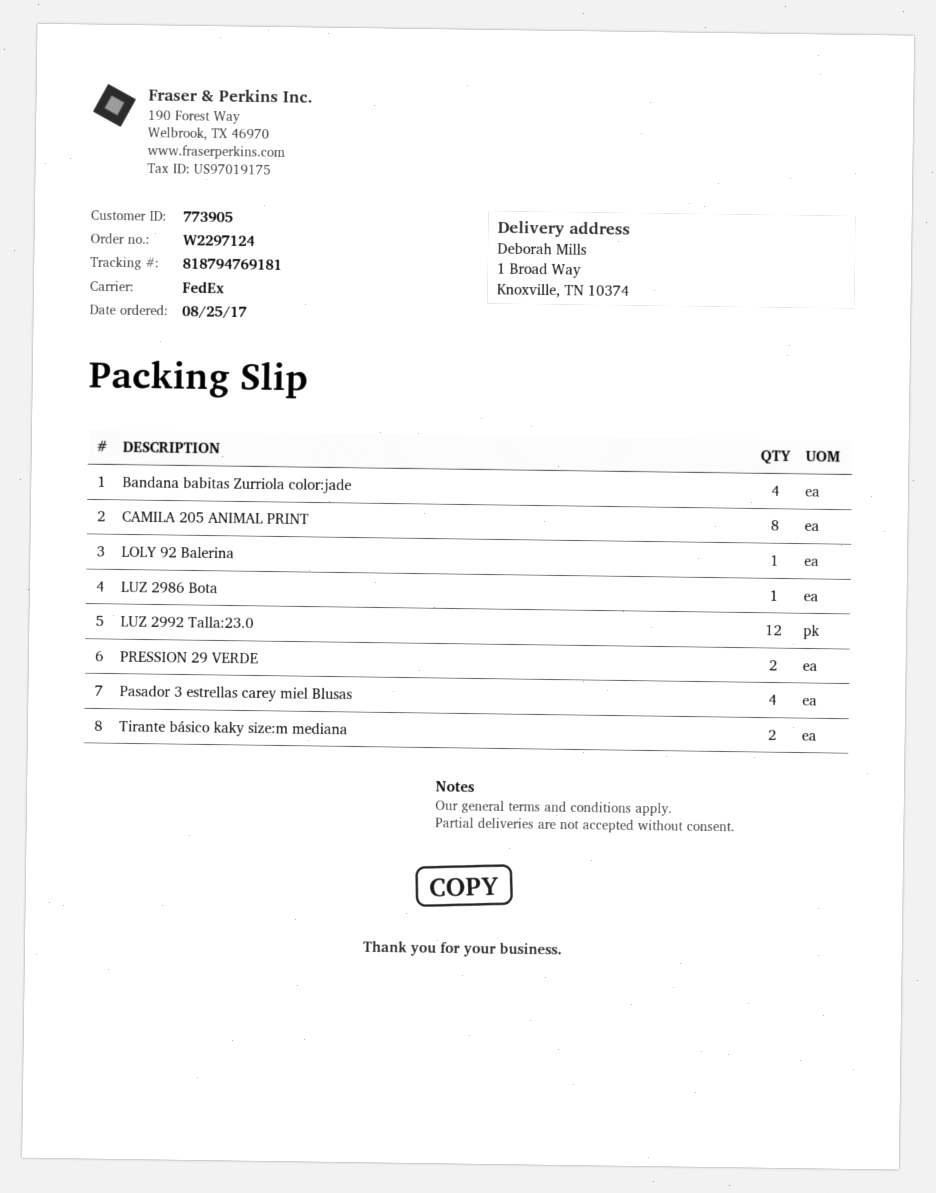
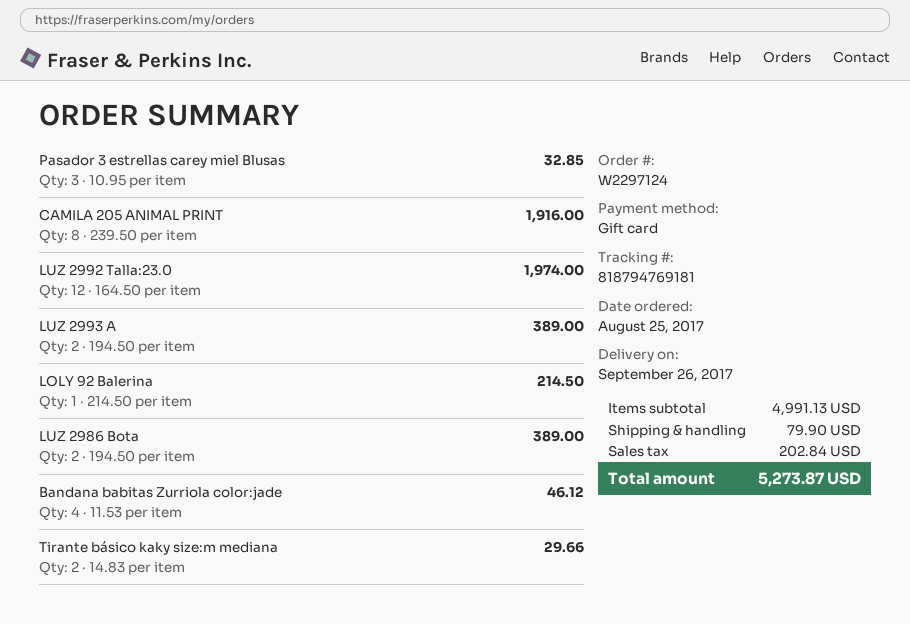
LUZ 2986 Bota: 1 -> 2
PRESSION 29 VERDE: 2 -> none
Pasador 3 estrellas carey miel Blusas: 4 -> 3
LUZ 2993 A: none -> 2

